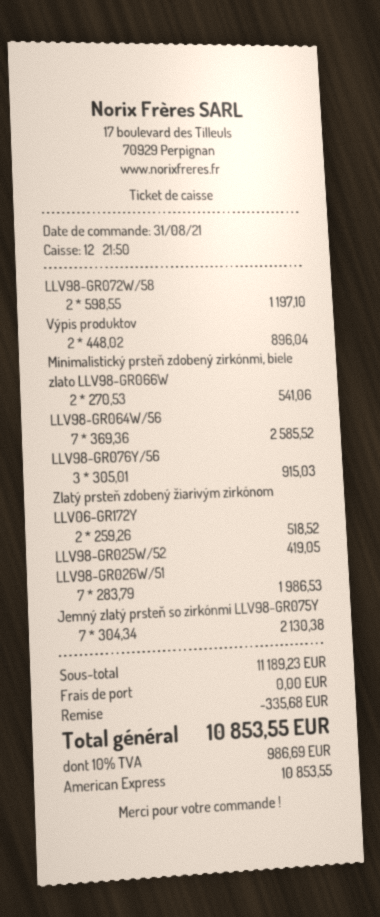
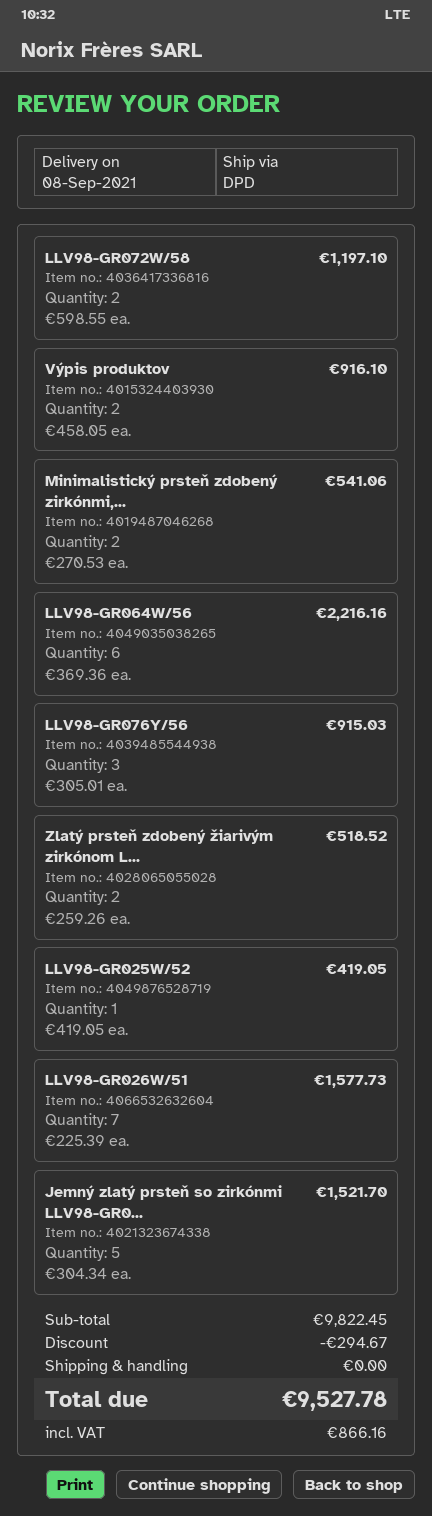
Výpis produktov: 2 x 448.02 = 896.04 -> 2 x 458.05 = 916.10
LLV98-GR064W/56: 7 x 369.36 = 2585.52 -> 6 x 369.36 = 2216.16
LLV98-GR026W/51: 7 x 283.79 = 1986.53 -> 7 x 225.39 = 1577.73
Jemný zlatý prsteň so zirkónmi LLV98-GR075Y: 7 x 304.34 = 2130.38 -> 5 x 304.34 = 1521.70
subtotal: 11189.23 -> 9822.45
discount: 335.68 -> 294.67
tax: 986.69 -> 866.16
total: 10853.55 -> 9527.78

